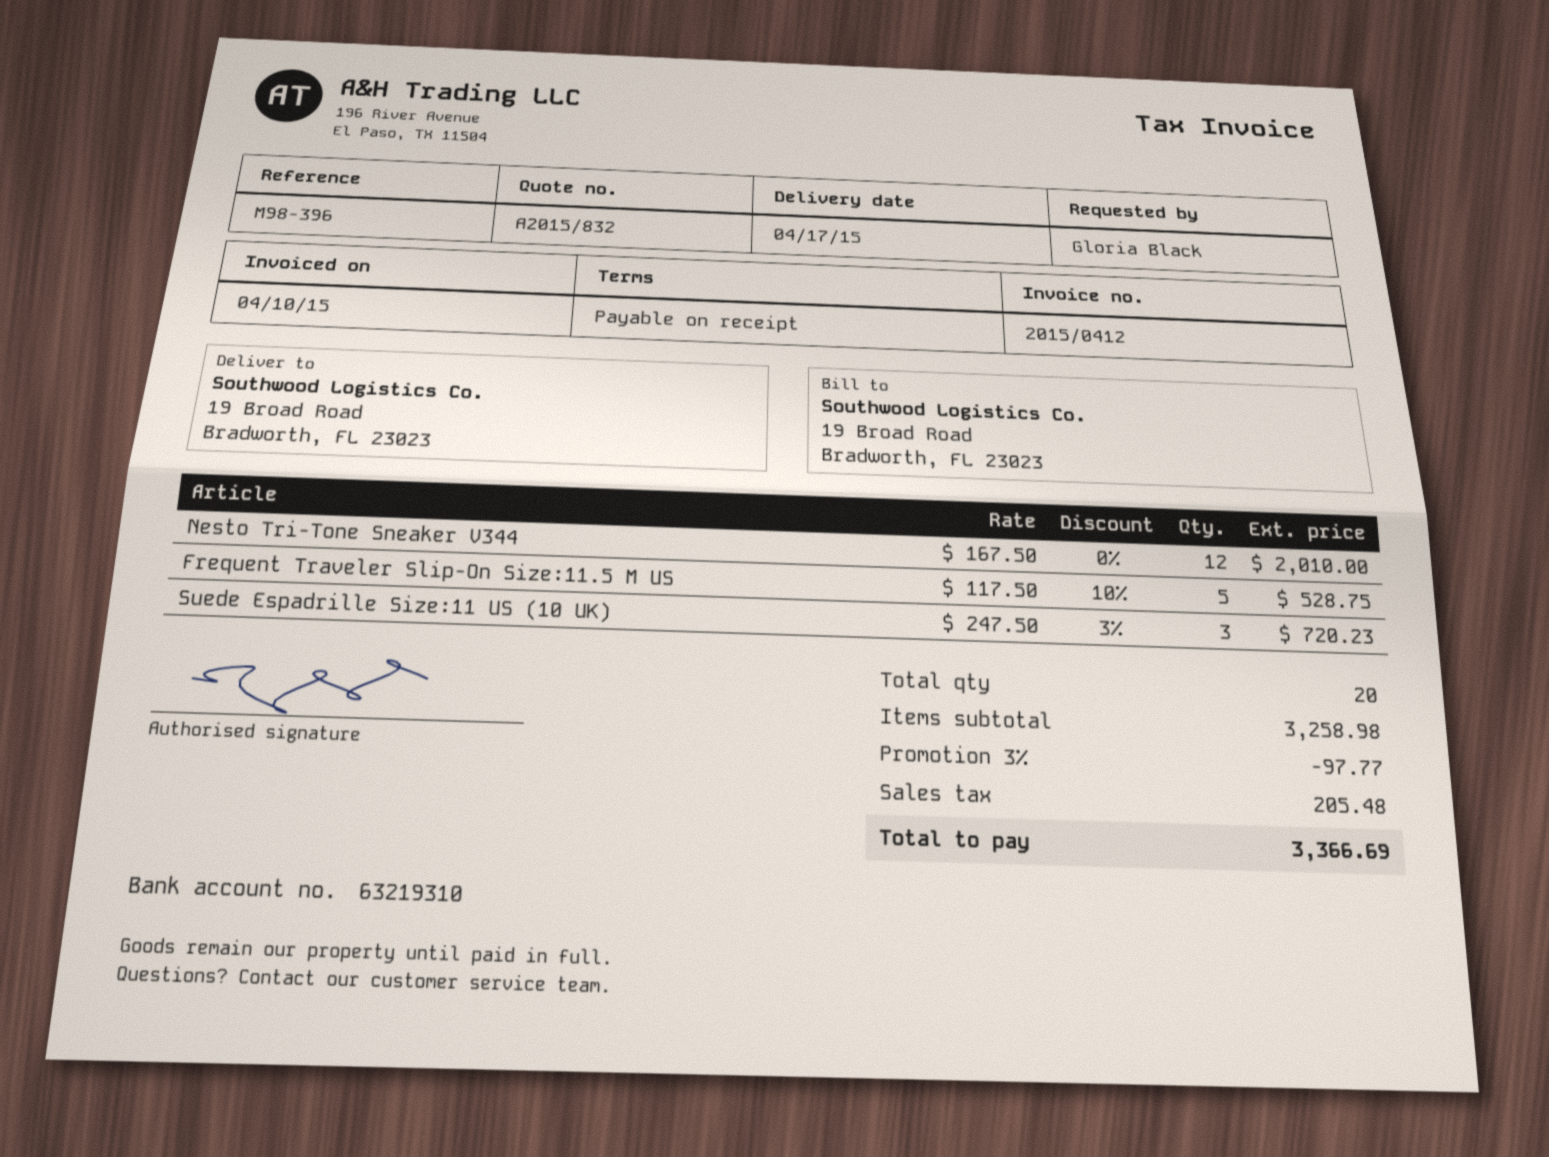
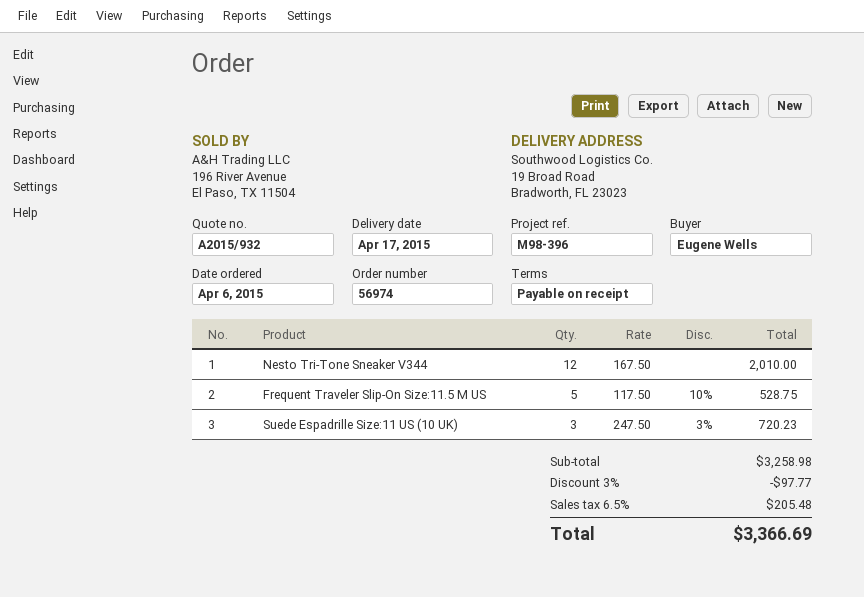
quote number: A2015/832 -> A2015/932
ordered by: Gloria Black -> Eugene Wells

